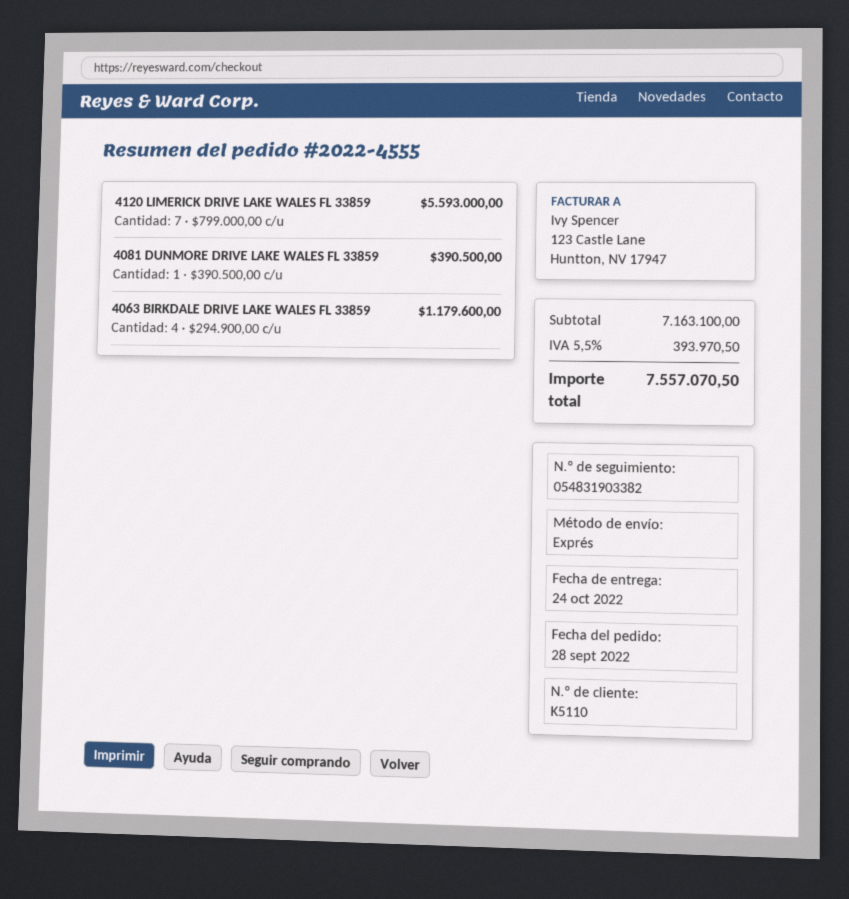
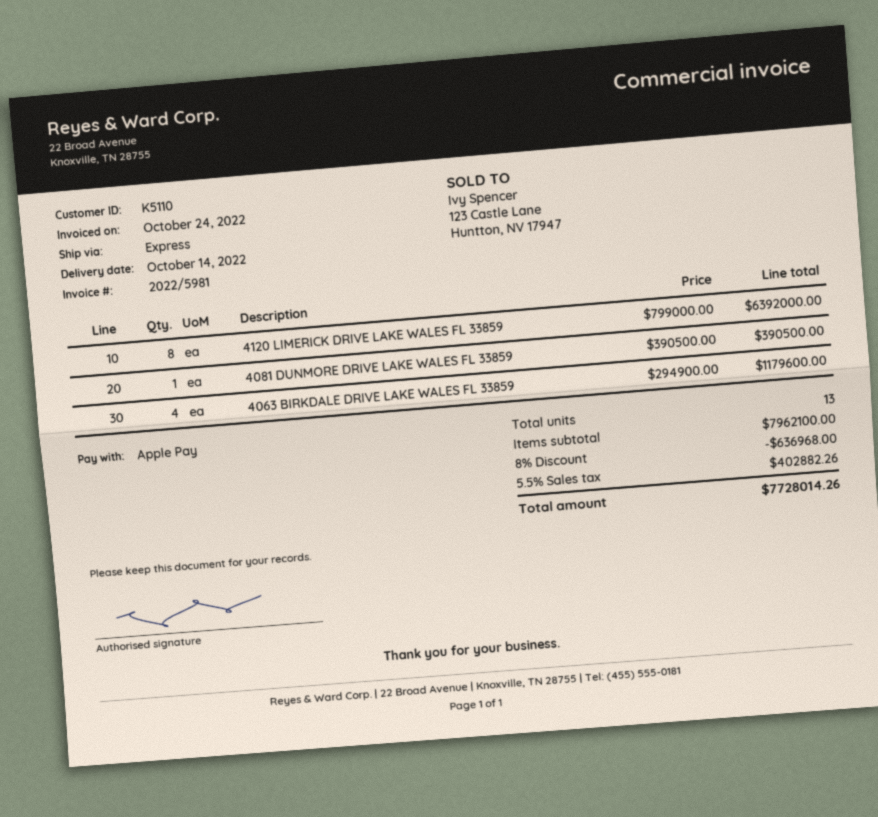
delivery date: 2022-10-24 -> 2022-10-14
4120 LIMERICK DRIVE LAKE WALES FL 33859: 7 x 799000.00 = 5593000.00 -> 8 x 799000.00 = 6392000.00
subtotal: 7163100.00 -> 7962100.00
discount: none -> 8% = 636968.00
tax: 5.5% = 393970.50 -> 5.5% = 402882.26
total: 7557070.50 -> 7728014.26

